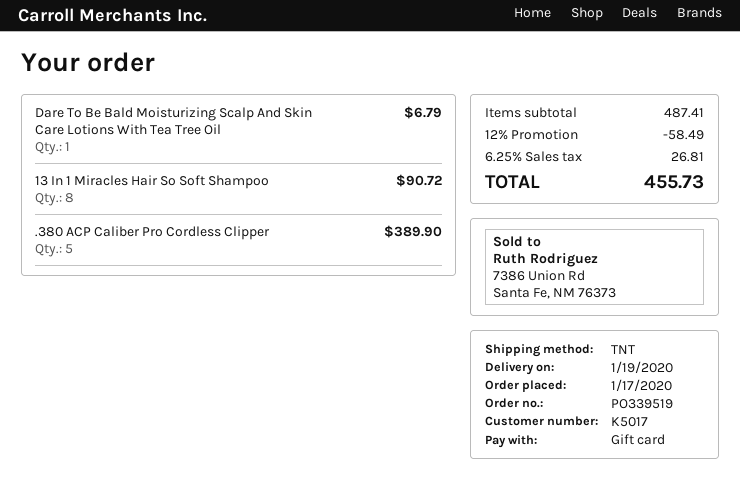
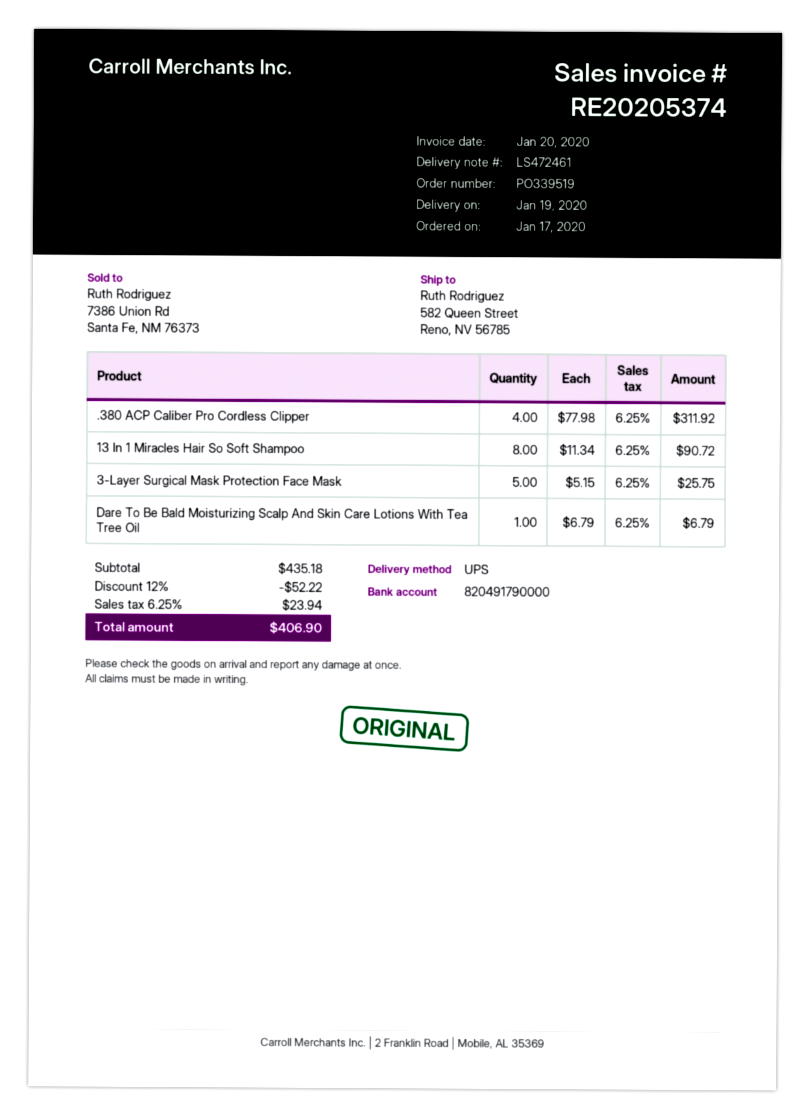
shipping method: TNT -> UPS
.380 ACP Caliber Pro Cordless Clipper: 5 for 389.90 -> 4 for 311.92
3-Layer Surgical Mask Protection Face Mask: none -> 5 for 25.75
subtotal: 487.41 -> 435.18
discount: 12% = 58.49 -> 12% = 52.22
tax: 6.25% = 26.81 -> 6.25% = 23.94
total: 455.73 -> 406.90

